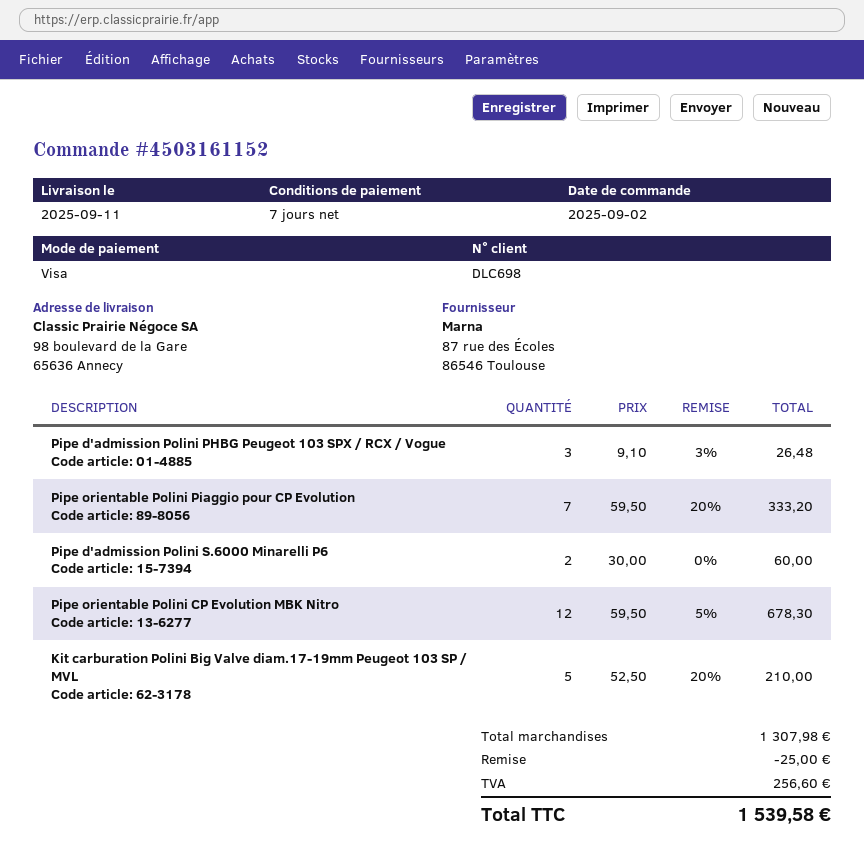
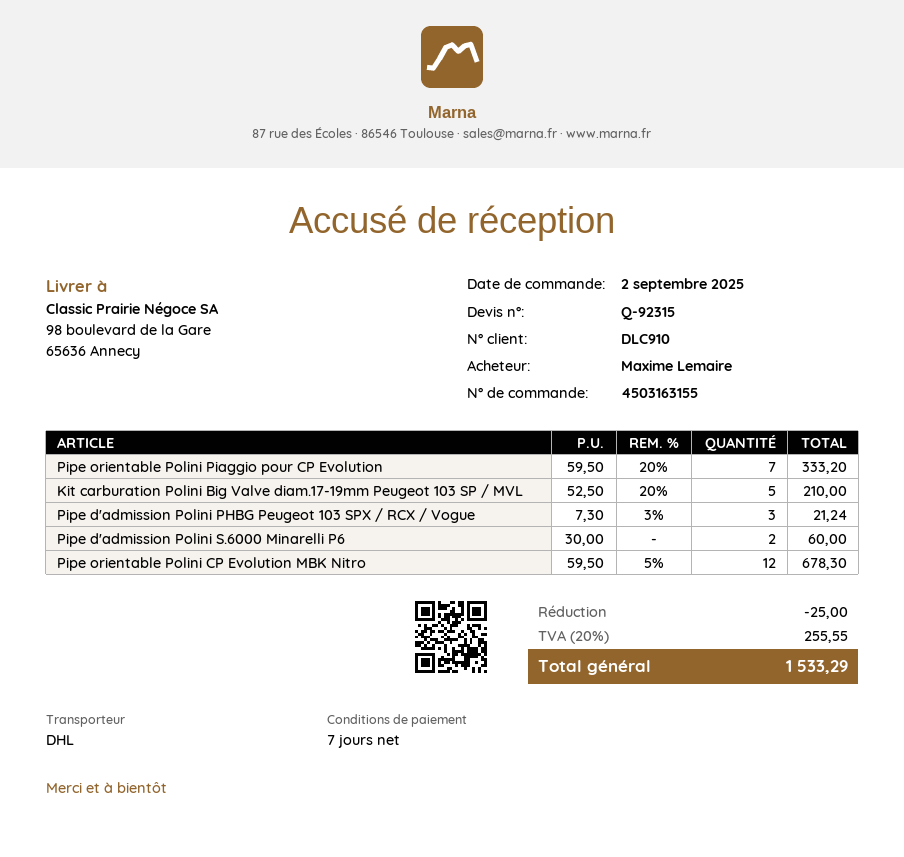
order number: 4503161152 -> 4503163155
customer number: DLC698 -> DLC910
Pipe d'admission Polini PHBG Peugeot 103 SPX / RCX / Vogue: 3 x 9.10 - 3% = 26.48 -> 3 x 7.30 - 3% = 21.24
tax: 256.60 -> 255.55
total: 1539.58 -> 1533.29

